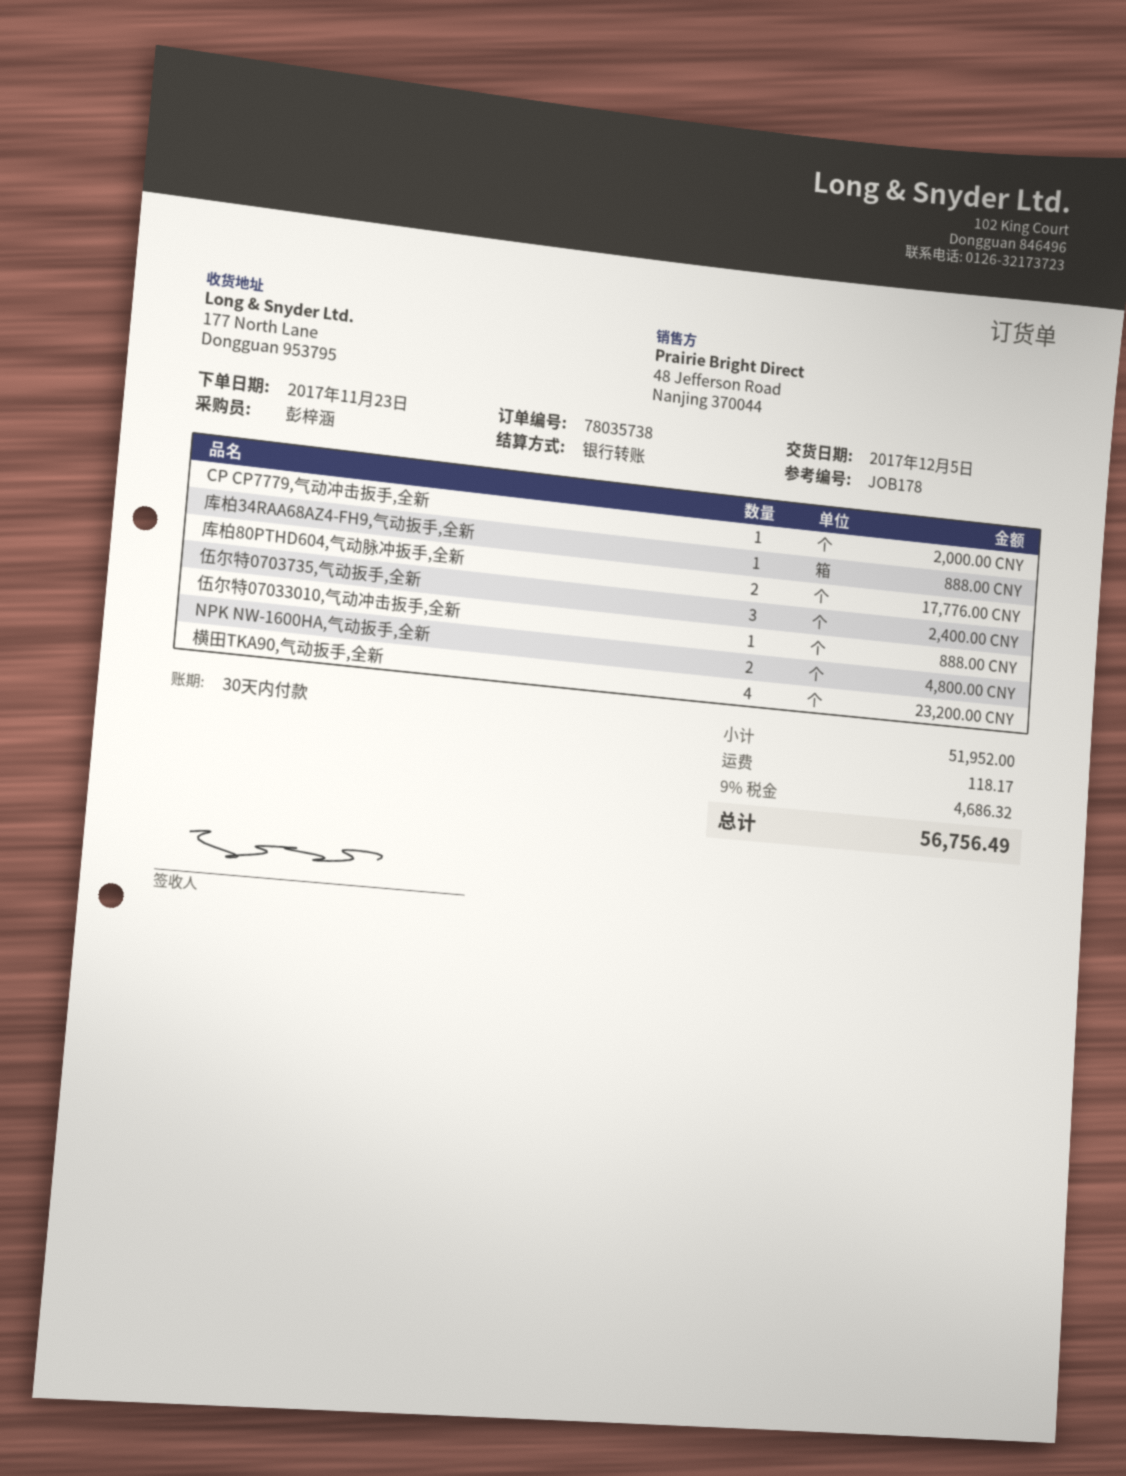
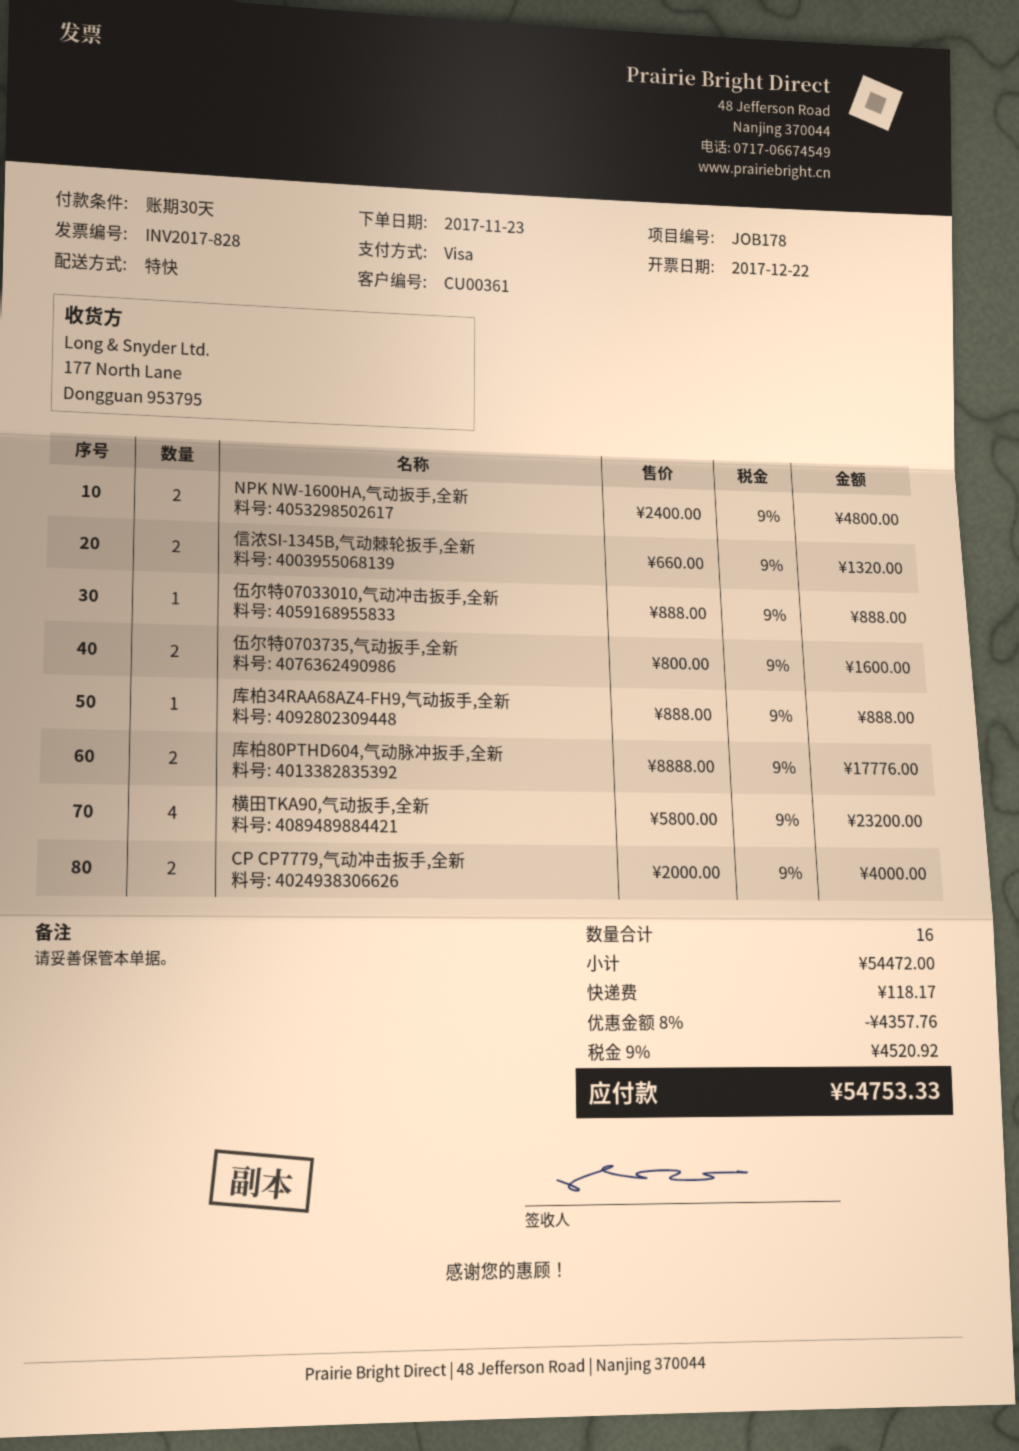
payment method: bank transfer -> Visa
CP CP7779,气动冲击扳手,全新: 1 for 2000.00 -> 2 for 4000.00
伍尔特0703735,气动扳手,全新: 3 for 2400.00 -> 2 for 1600.00
信浓SI-1345B,气动棘轮扳手,全新: none -> 2 for 1320.00
subtotal: 51952.00 -> 54472.00
discount: none -> 8% = 4357.76
tax: 9% = 4686.32 -> 9% = 4520.92
total: 56756.49 -> 54753.33

